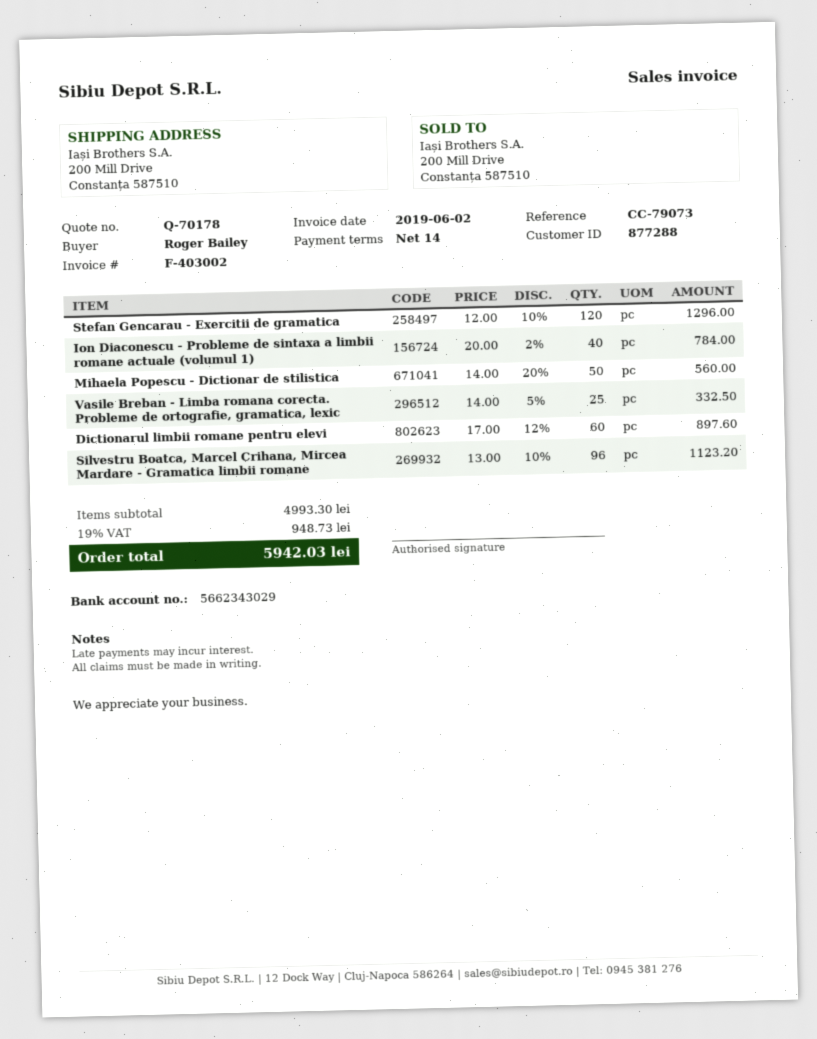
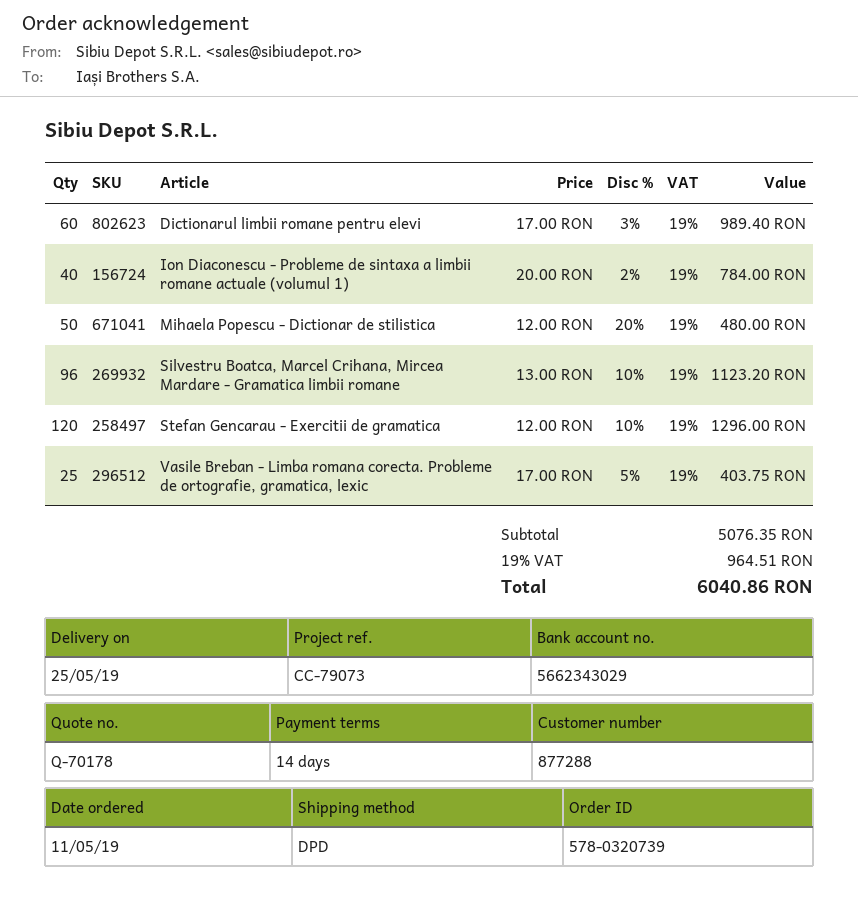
Mihaela Popescu - Dictionar de stilistica: 50 x 14.00 - 20% = 560.00 -> 50 x 12.00 - 20% = 480.00
Vasile Breban - Limba romana corecta. Probleme de ortografie, gramatica, lexic: 25 x 14.00 - 5% = 332.50 -> 25 x 17.00 - 5% = 403.75
Dictionarul limbii romane pentru elevi: 60 x 17.00 - 12% = 897.60 -> 60 x 17.00 - 3% = 989.40
subtotal: 4993.30 -> 5076.35
tax: 19% = 948.73 -> 19% = 964.51
total: 5942.03 -> 6040.86

